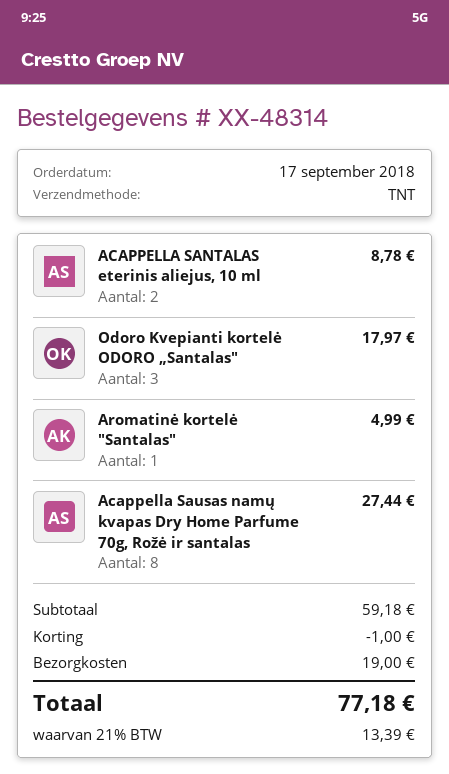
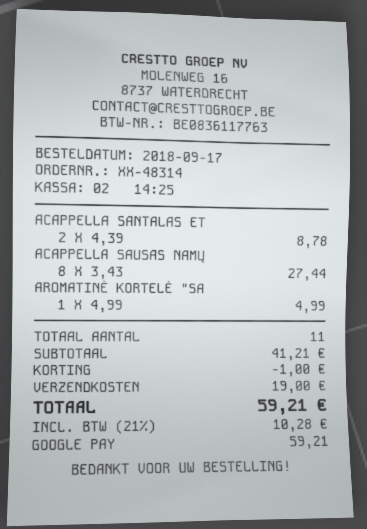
Odoro Kvepianti kortelė ODORO „Santalas": 3 for 17.97 -> none
subtotal: 59.18 -> 41.21
tax: 21% = 13.39 -> 21% = 10.28
total: 77.18 -> 59.21

